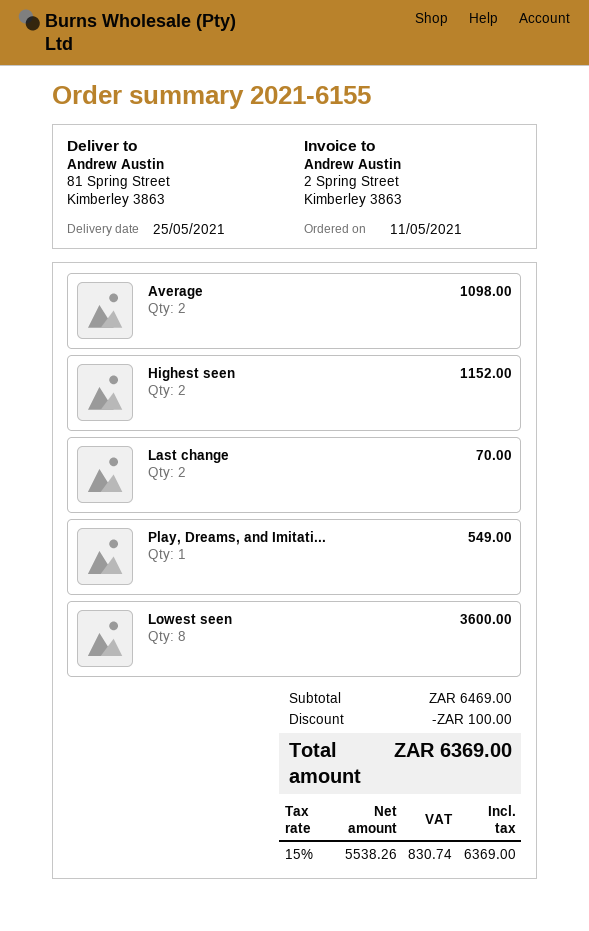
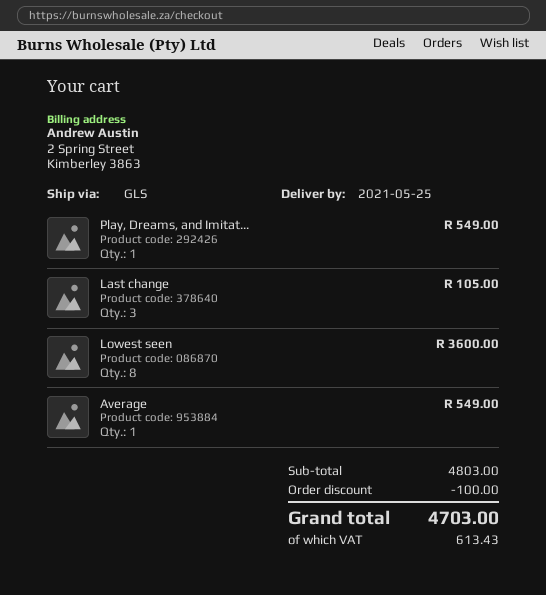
Average: 2 for 1098.00 -> 1 for 549.00
Highest seen: 2 for 1152.00 -> none
Last change: 2 for 70.00 -> 3 for 105.00
subtotal: 6469.00 -> 4803.00
tax: 830.74 -> 613.43
total: 6369.00 -> 4703.00

